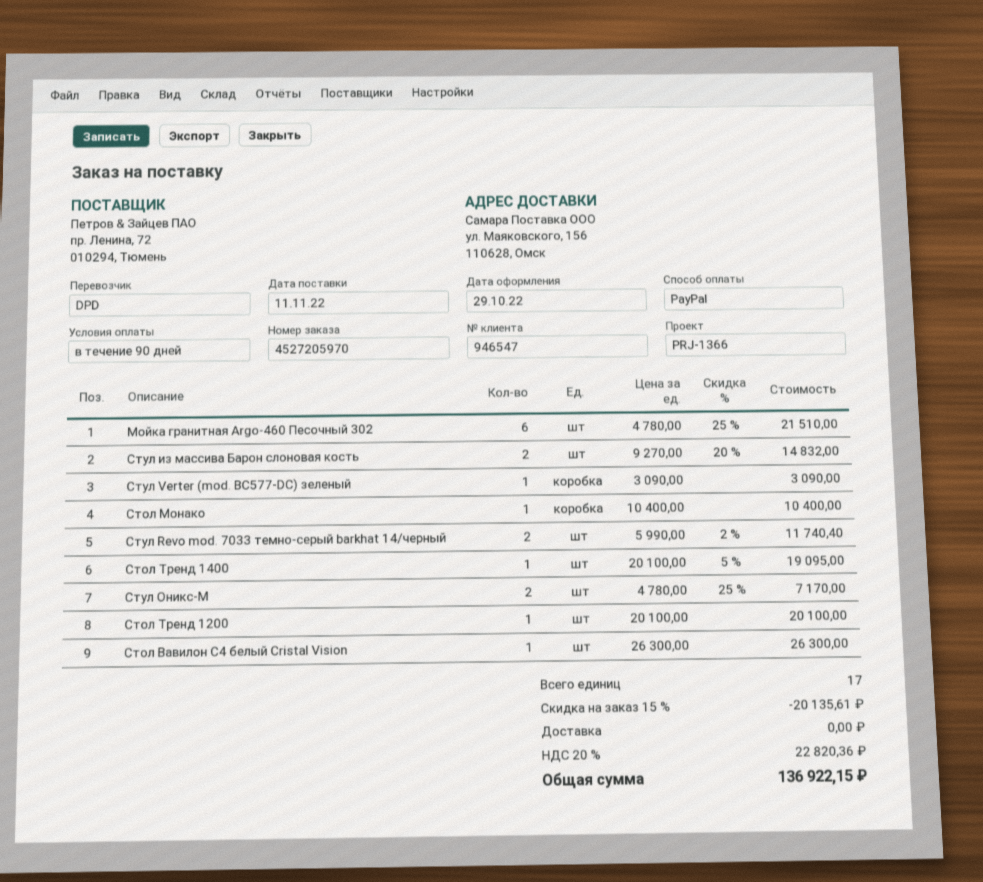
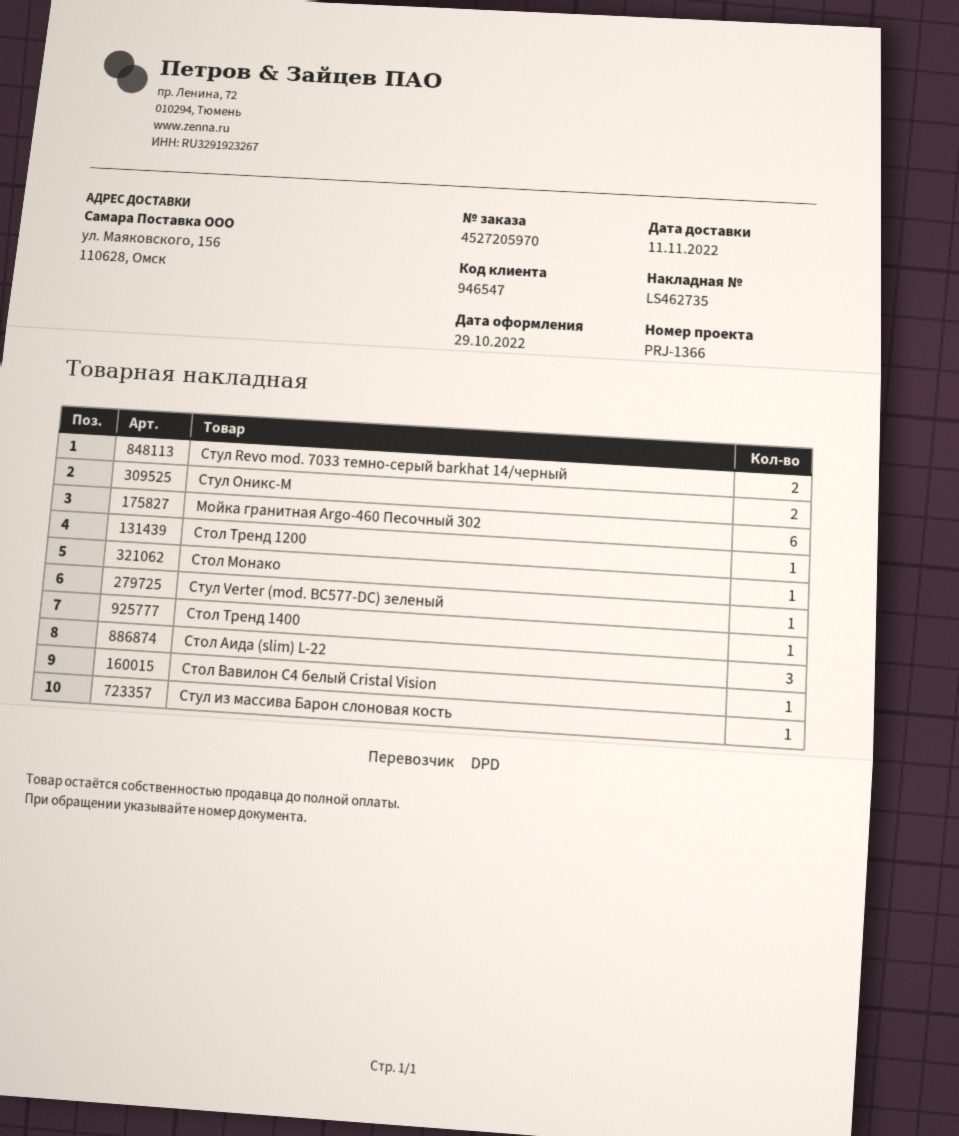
Стул из массива Барон слоновая кость: 2 -> 1
Стол Аида (slim) L-22: none -> 3

